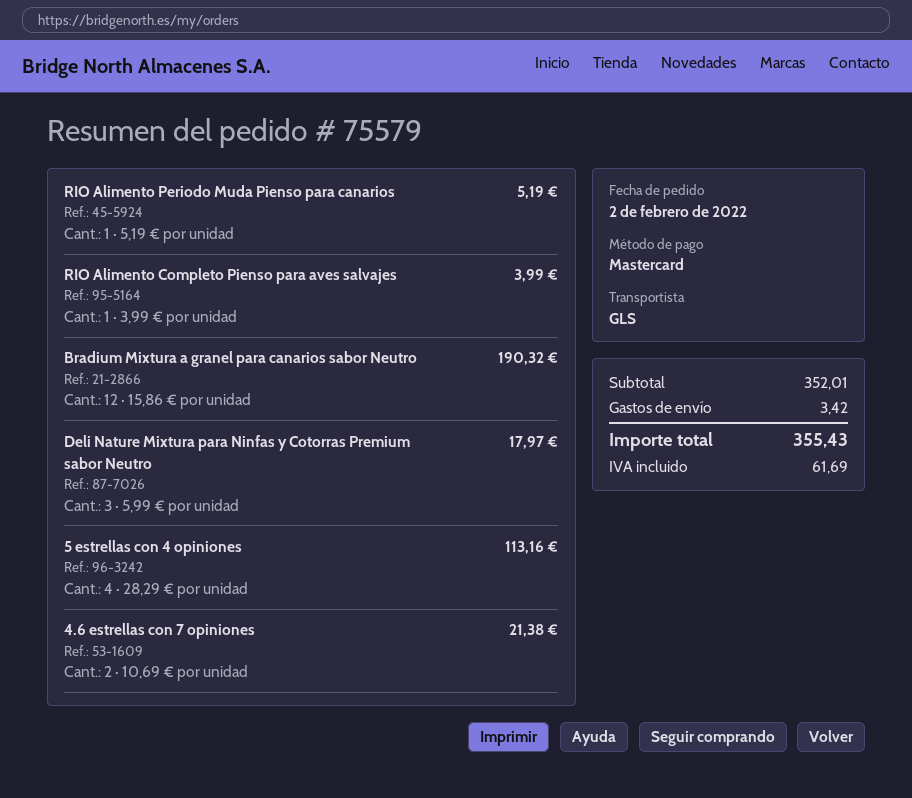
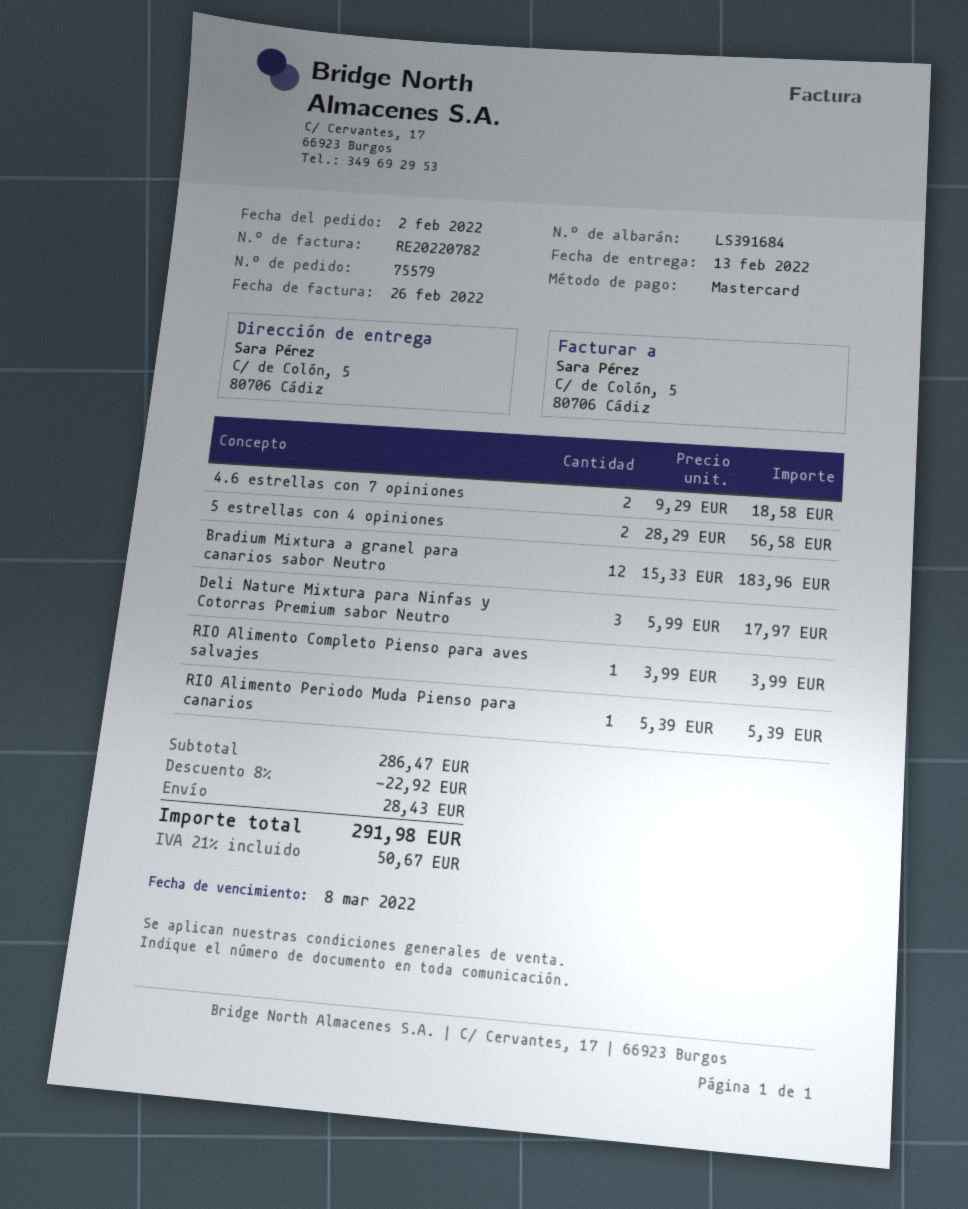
RIO Alimento Periodo Muda Pienso para canarios: 1 x 5.19 = 5.19 -> 1 x 5.39 = 5.39
Bradium Mixtura a granel para canarios sabor Neutro: 12 x 15.86 = 190.32 -> 12 x 15.33 = 183.96
5 estrellas con 4 opiniones: 4 x 28.29 = 113.16 -> 2 x 28.29 = 56.58
4.6 estrellas con 7 opiniones: 2 x 10.69 = 21.38 -> 2 x 9.29 = 18.58
subtotal: 352.01 -> 286.47
discount: none -> 8% = 22.92
shipping: 3.42 -> 28.43
tax: 61.69 -> 50.67
total: 355.43 -> 291.98

